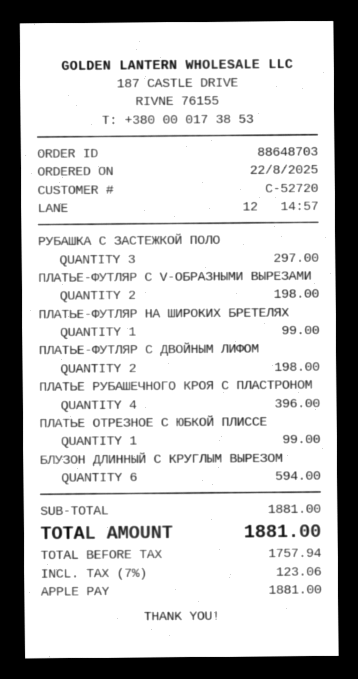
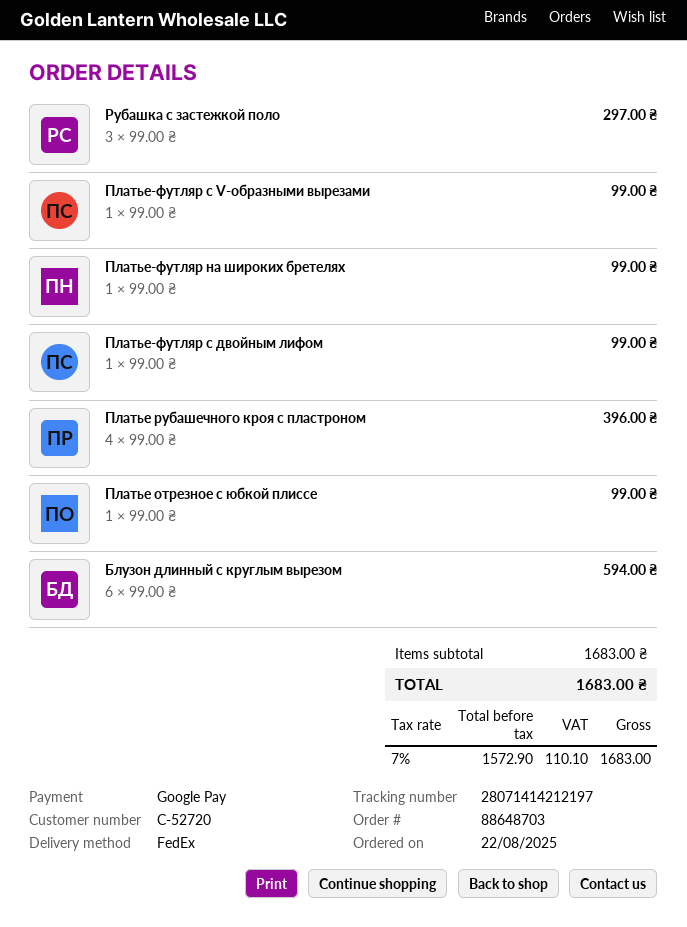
payment method: Apple Pay -> Google Pay
ПЛАТЬЕ-ФУТЛЯР С V-ОБРАЗНЫМИ ВЫРЕЗАМИ: 2 for 198.00 -> 1 for 99.00
ПЛАТЬЕ-ФУТЛЯР С ДВОЙНЫМ ЛИФОМ: 2 for 198.00 -> 1 for 99.00
subtotal: 1881.00 -> 1683.00
net: 1757.94 -> 1572.90
tax: 7% = 123.06 -> 7% = 110.10
total: 1881.00 -> 1683.00

